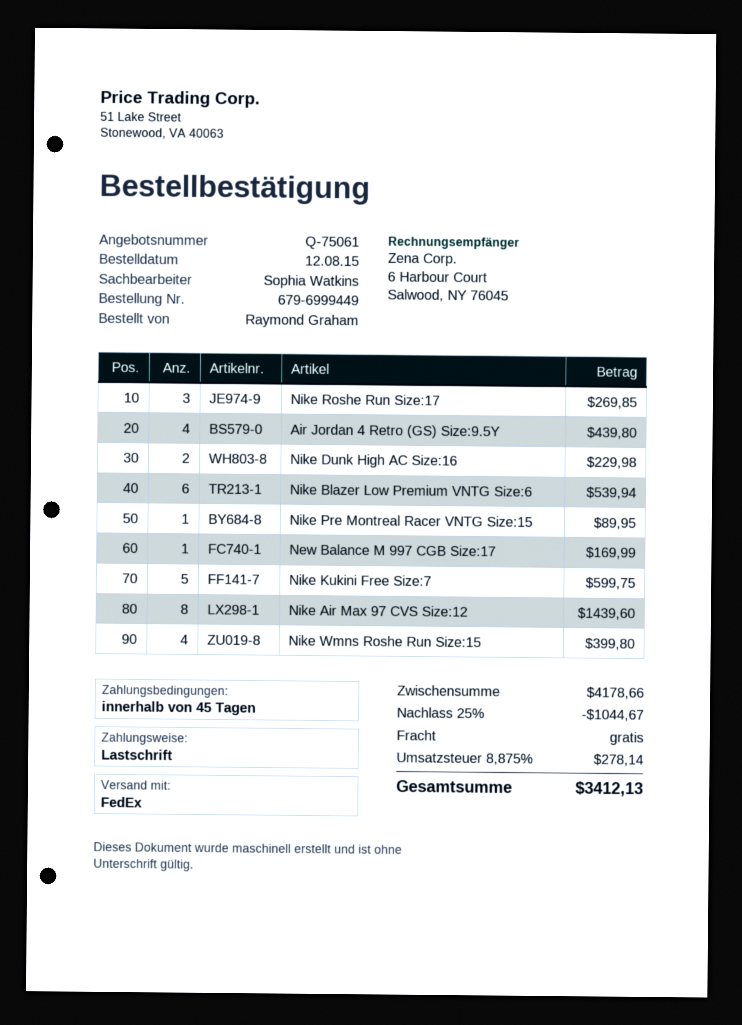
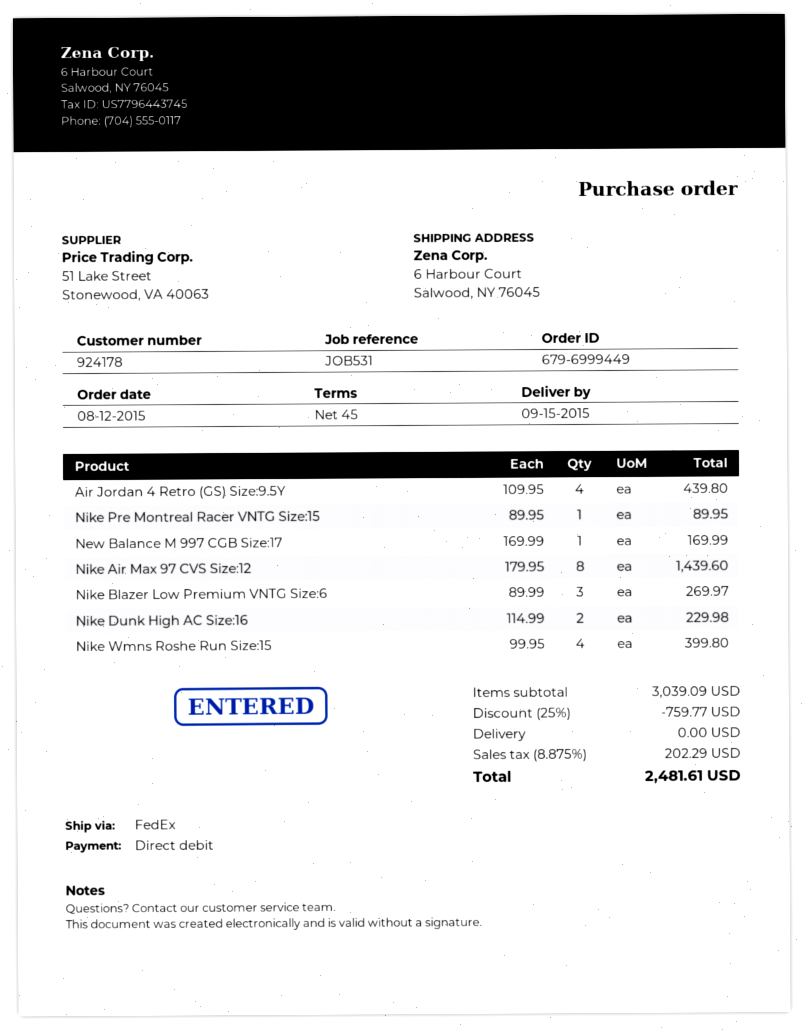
Nike Roshe Run Size:17: 3 for 269.85 -> none
Nike Blazer Low Premium VNTG Size:6: 6 for 539.94 -> 3 for 269.97
Nike Kukini Free Size:7: 5 for 599.75 -> none
subtotal: 4178.66 -> 3039.09
discount: 25% = 1044.67 -> 25% = 759.77
tax: 8.875% = 278.14 -> 8.875% = 202.29
total: 3412.13 -> 2481.61

